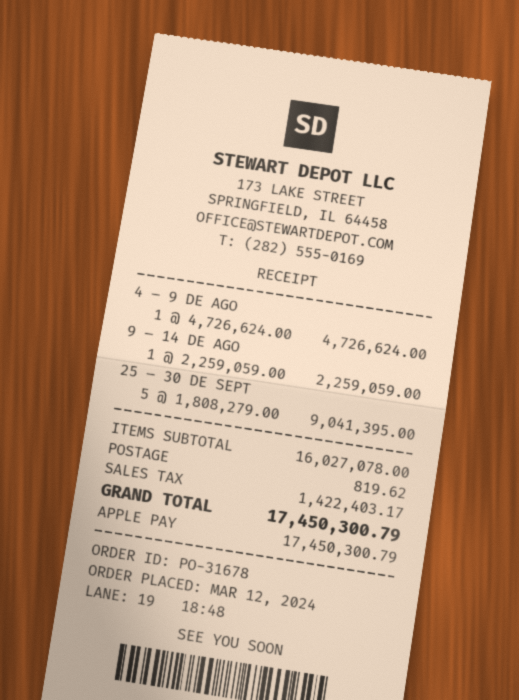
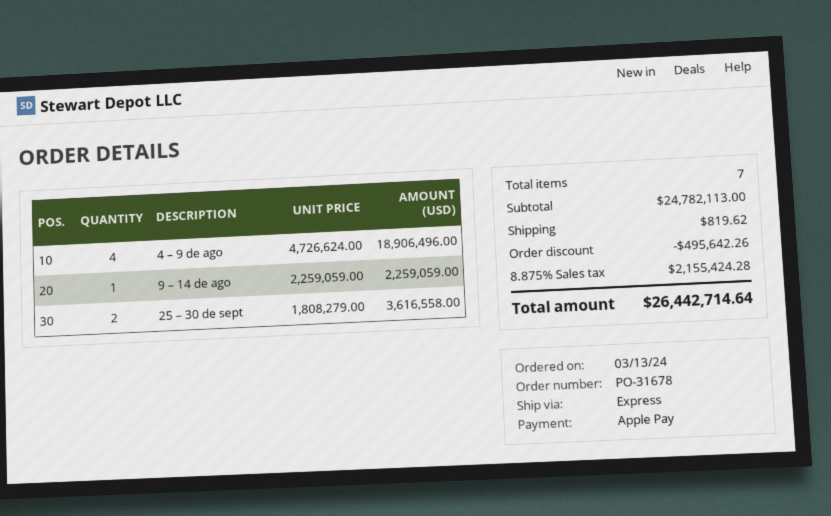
order date: 2024-03-12 -> 2024-03-13
4 – 9 DE AGO: 1 x 4726624.00 = 4726624.00 -> 4 x 4726624.00 = 18906496.00
25 – 30 DE SEPT: 5 x 1808279.00 = 9041395.00 -> 2 x 1808279.00 = 3616558.00
subtotal: 16027078.00 -> 24782113.00
discount: none -> 495642.26
tax: 1422403.17 -> 2155424.28
total: 17450300.79 -> 26442714.64

